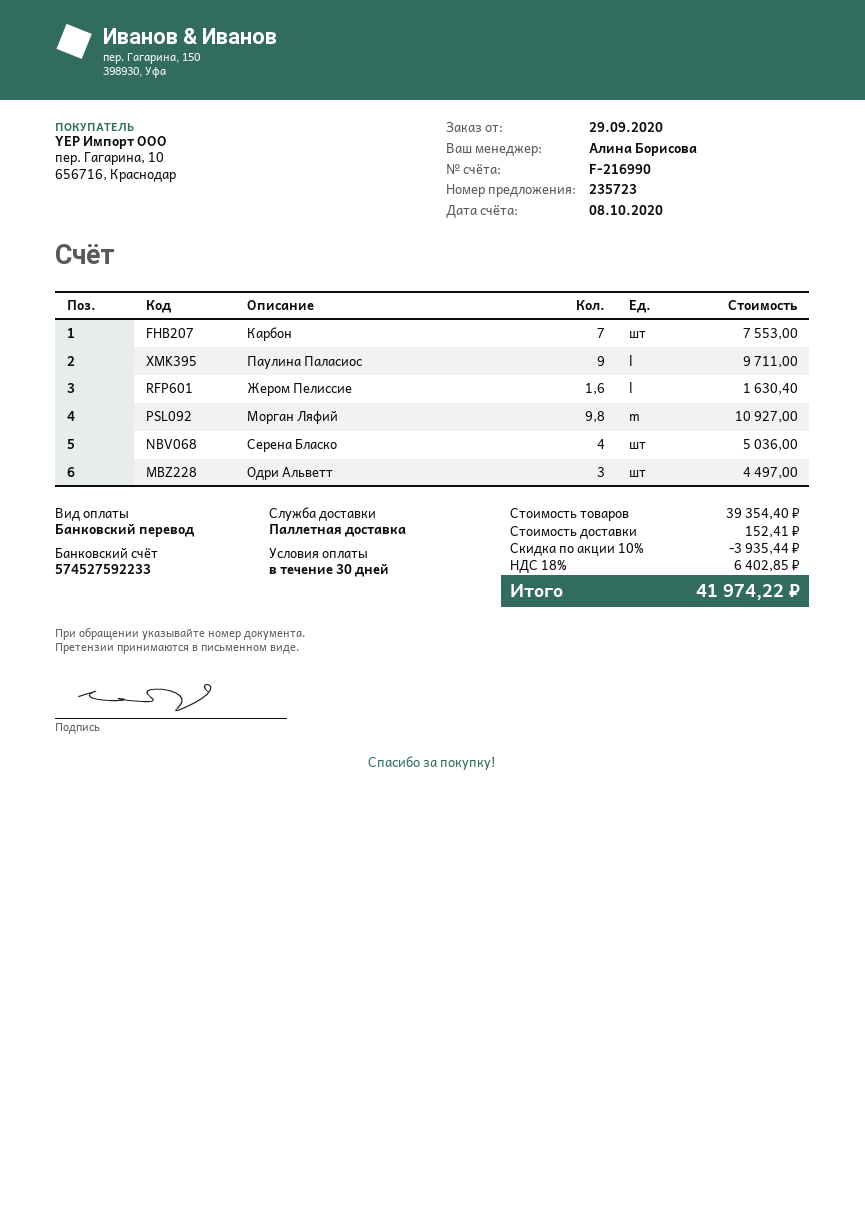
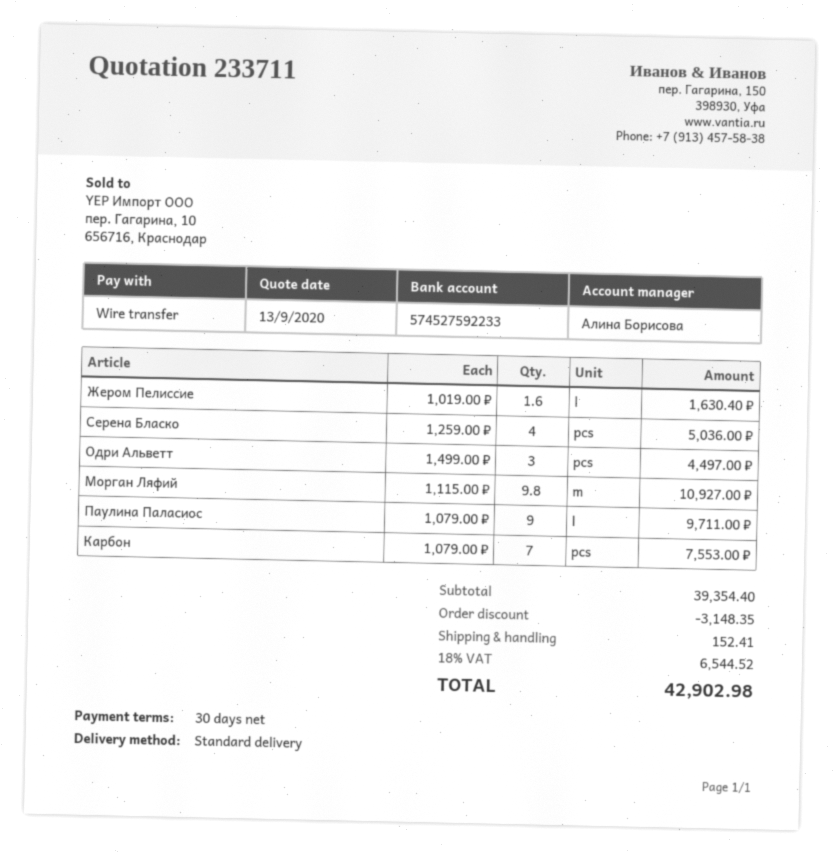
quote number: 235723 -> 233711
shipping method: pallet freight -> standard
discount: 3935.44 -> 3148.35
tax: 18% = 6402.85 -> 18% = 6544.52
total: 41974.22 -> 42902.98

